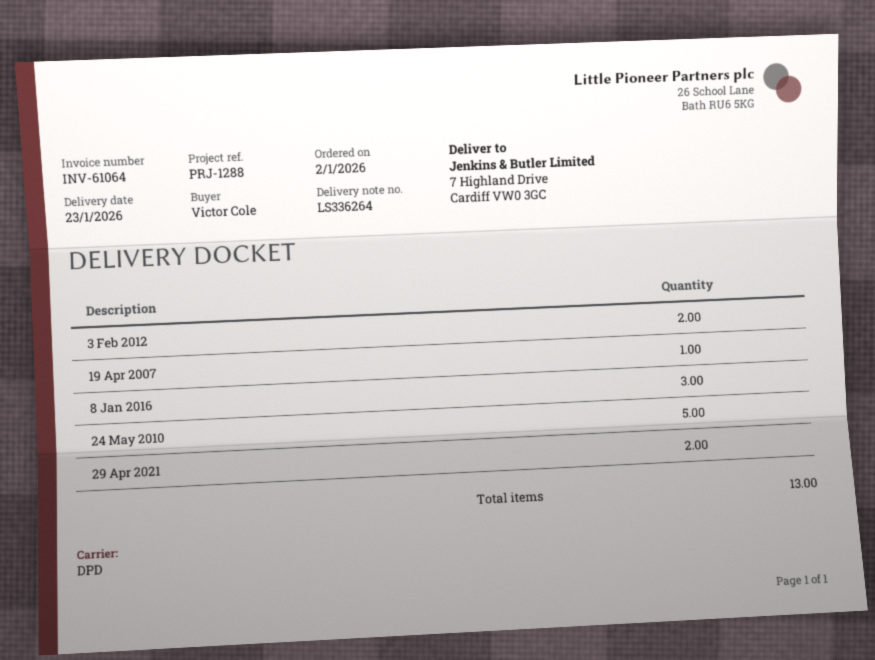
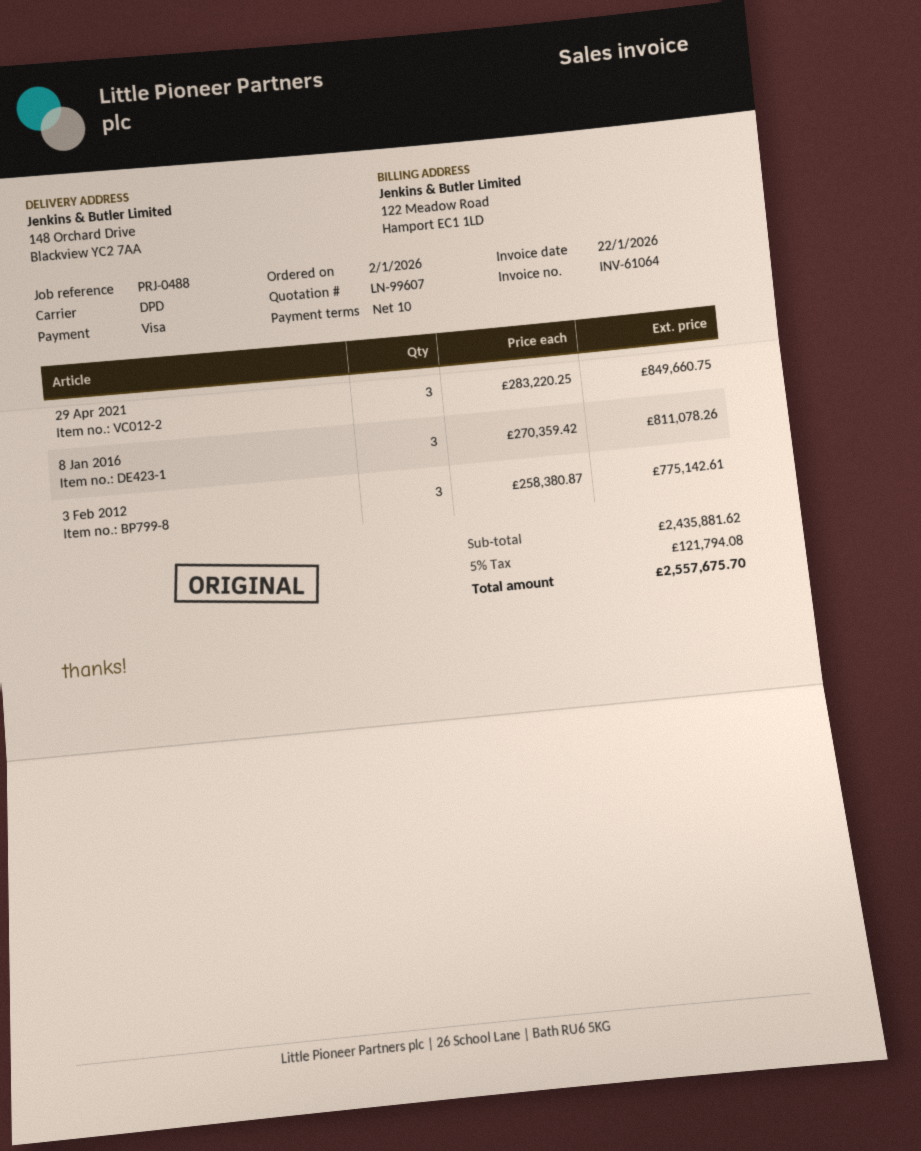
reference: PRJ-1288 -> PRJ-0488
ship to: 7 Highland Drive, Cardiff VW0 3GC -> 148 Orchard Drive, Blackview YC2 7AA
3 Feb 2012: 2 -> 3
19 Apr 2007: 1 -> none
24 May 2010: 5 -> none
29 Apr 2021: 2 -> 3

